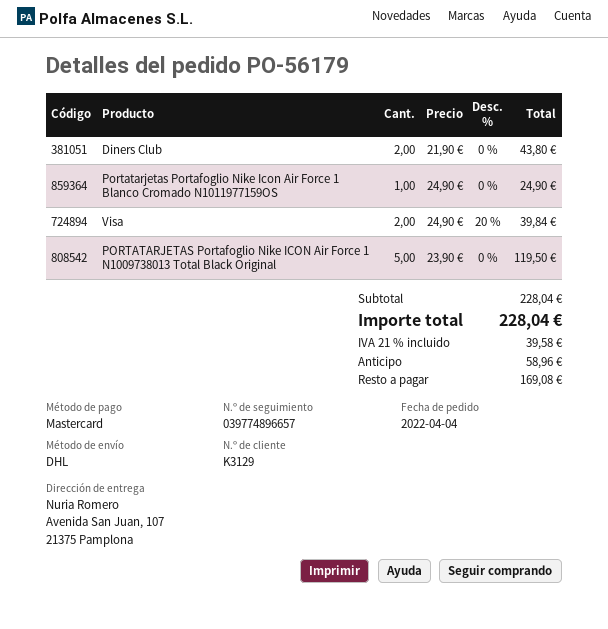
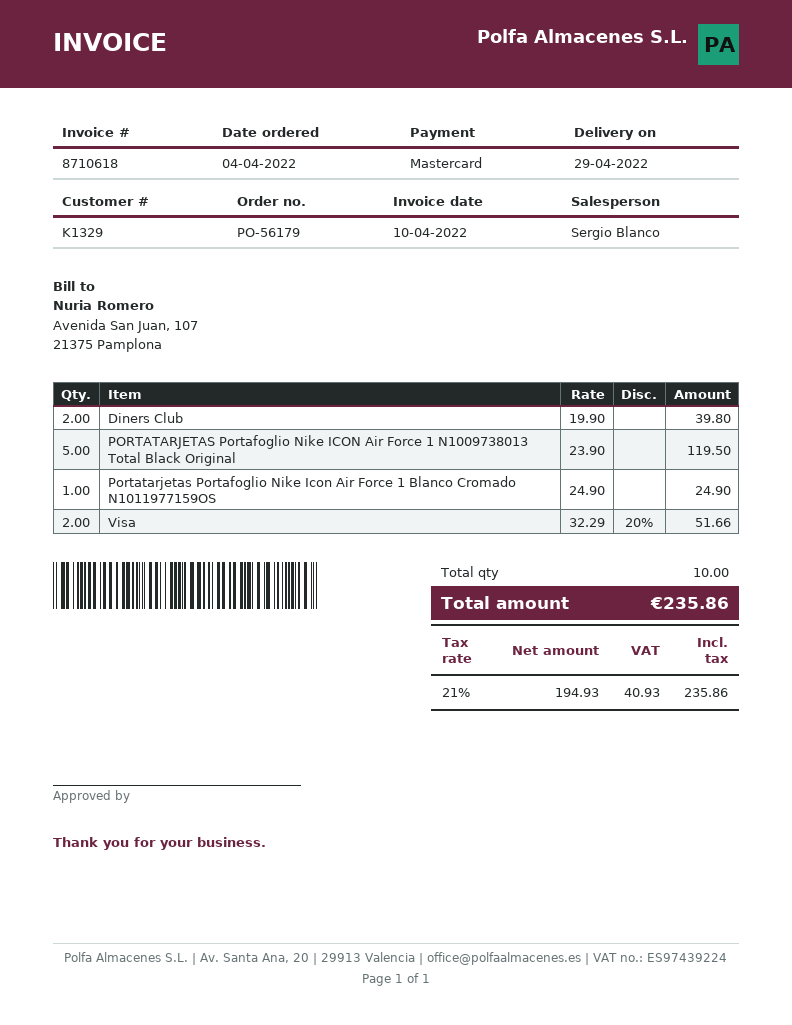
customer number: K3129 -> K1329
Diners Club: 2 x 21.90 = 43.80 -> 2 x 19.90 = 39.80
Visa: 2 x 24.90 - 20% = 39.84 -> 2 x 32.29 - 20% = 51.66
tax: 21% = 39.58 -> 21% = 40.93
total: 228.04 -> 235.86

